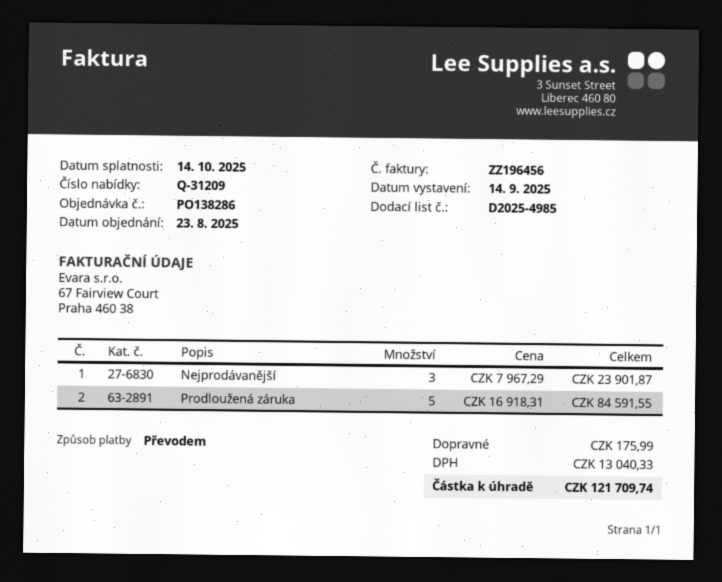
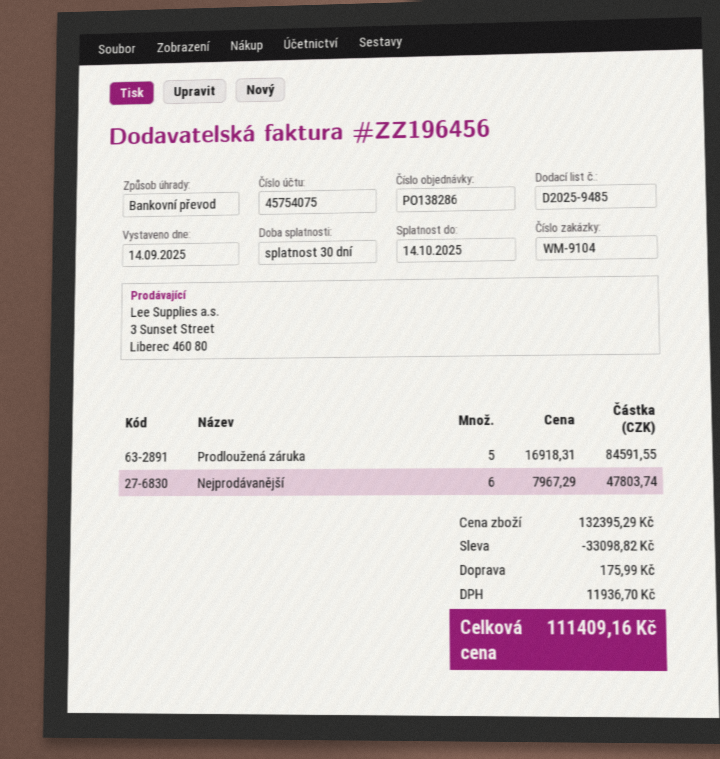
delivery note number: D2025-4985 -> D2025-9485
Nejprodávanější: 3 x 7967.29 = 23901.87 -> 6 x 7967.29 = 47803.74
discount: none -> 33098.82
tax: 13040.33 -> 11936.70
total: 121709.74 -> 111409.16

